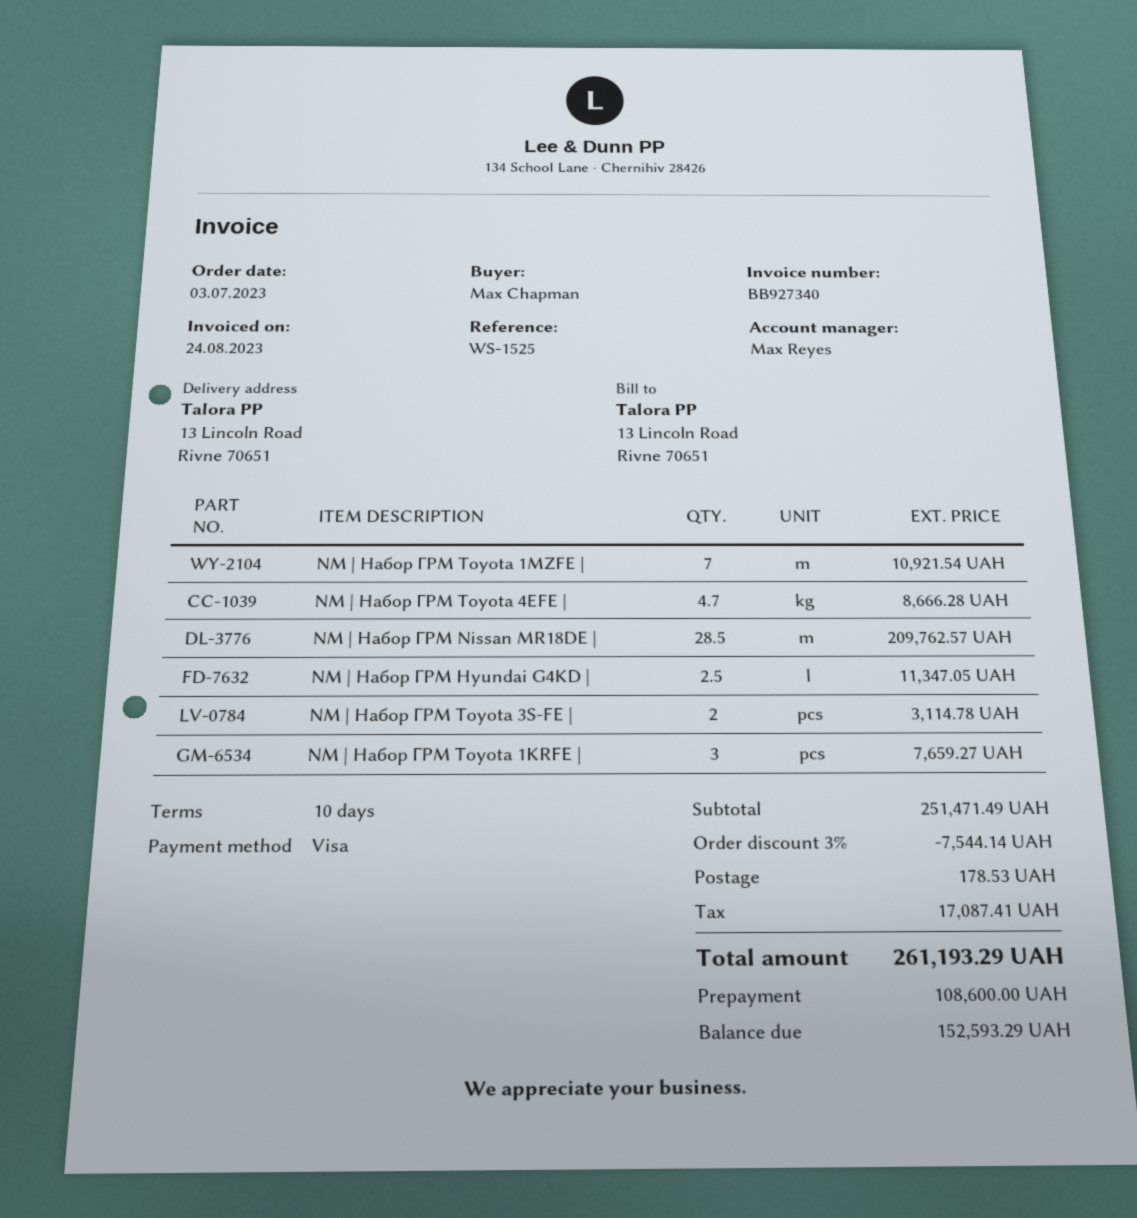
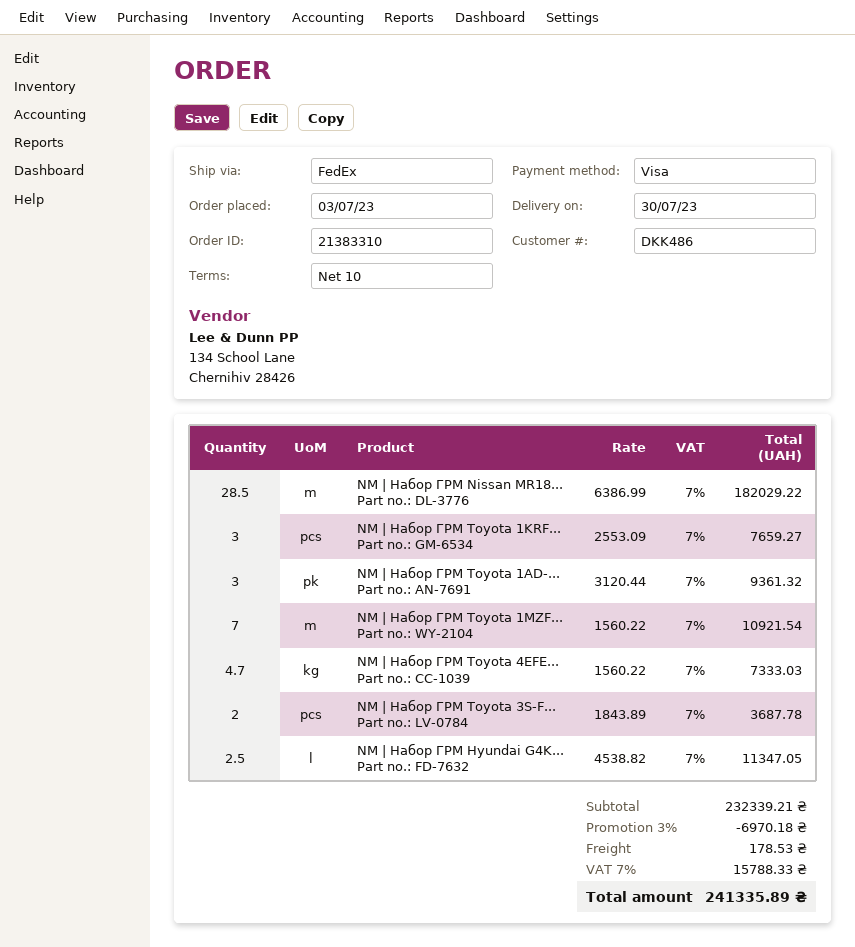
NM | Набор ГРМ Toyota 4EFE |: 4.7 for 8666.28 -> 4.7 for 7333.03
NM | Набор ГРМ Nissan MR18DE |: 28.5 for 209762.57 -> 28.5 for 182029.22
NM | Набор ГРМ Toyota 3S-FE |: 2 for 3114.78 -> 2 for 3687.78
NM | Набор ГРМ Toyota 1AD-...: none -> 3 for 9361.32
subtotal: 251471.49 -> 232339.21
discount: 3% = 7544.14 -> 3% = 6970.18
tax: 17087.41 -> 15788.33
total: 261193.29 -> 241335.89

